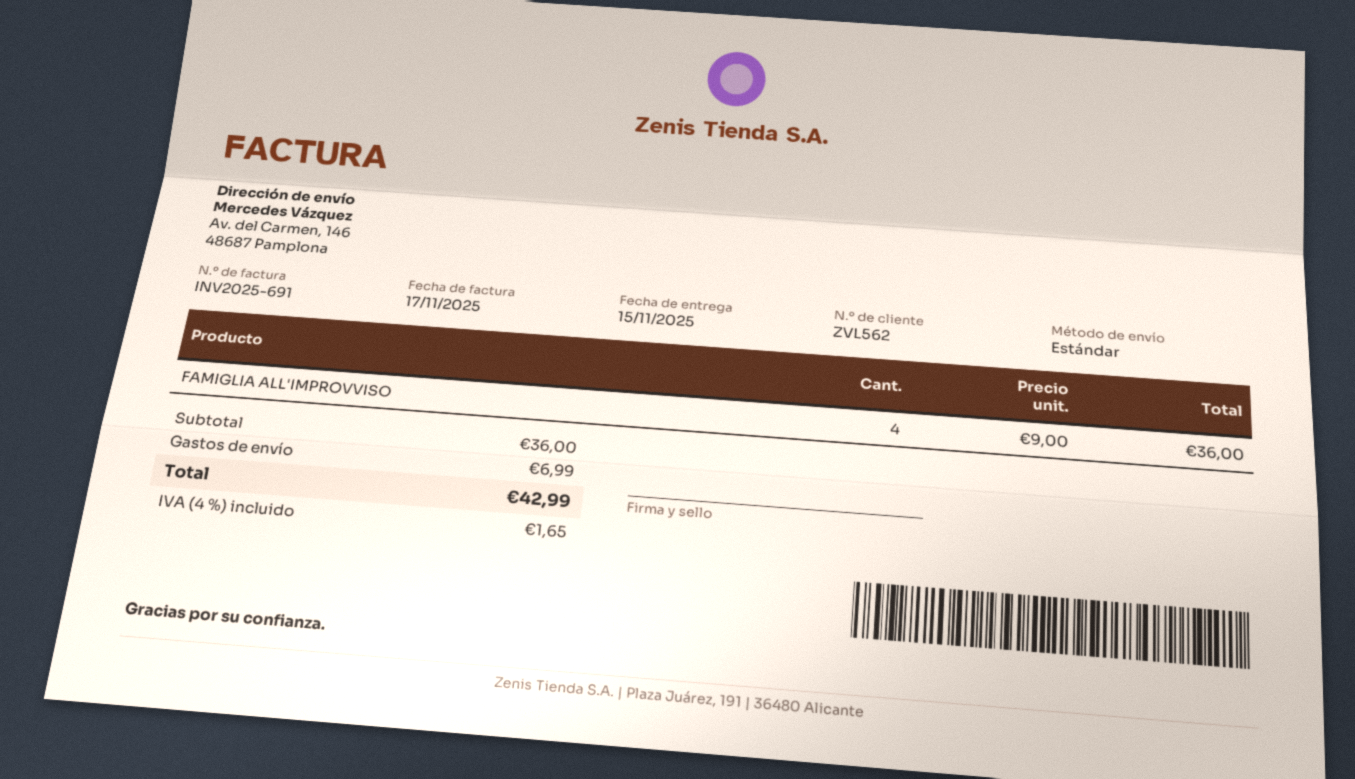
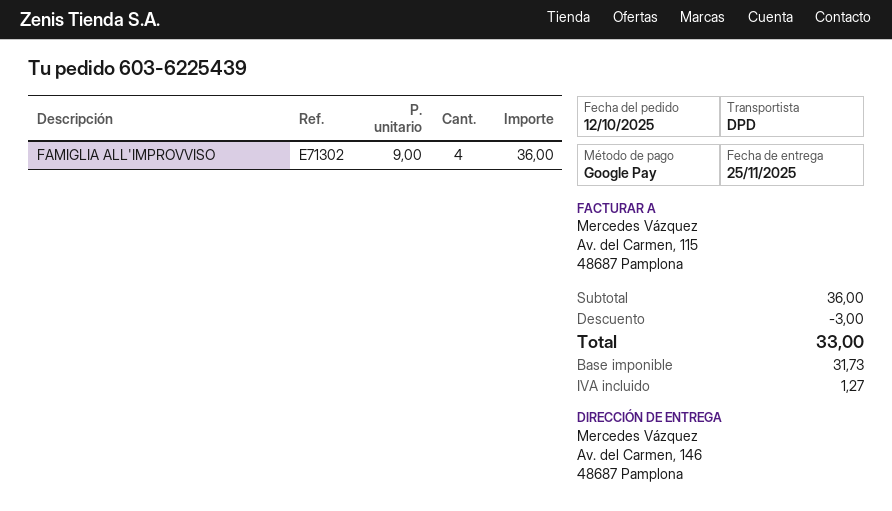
delivery date: 2025-11-15 -> 2025-11-25
shipping method: standard -> DPD
discount: none -> 3.00
shipping: 6.99 -> none
tax: 1.65 -> 1.27
total: 42.99 -> 33.00

